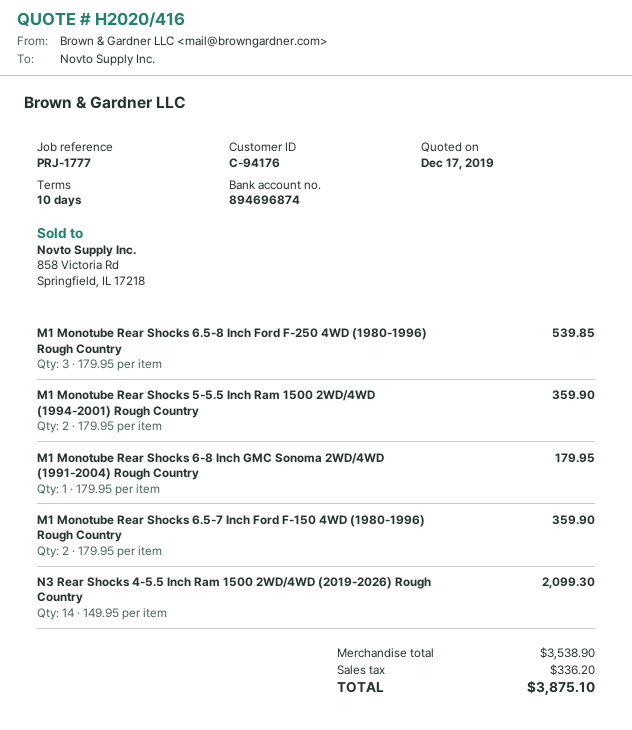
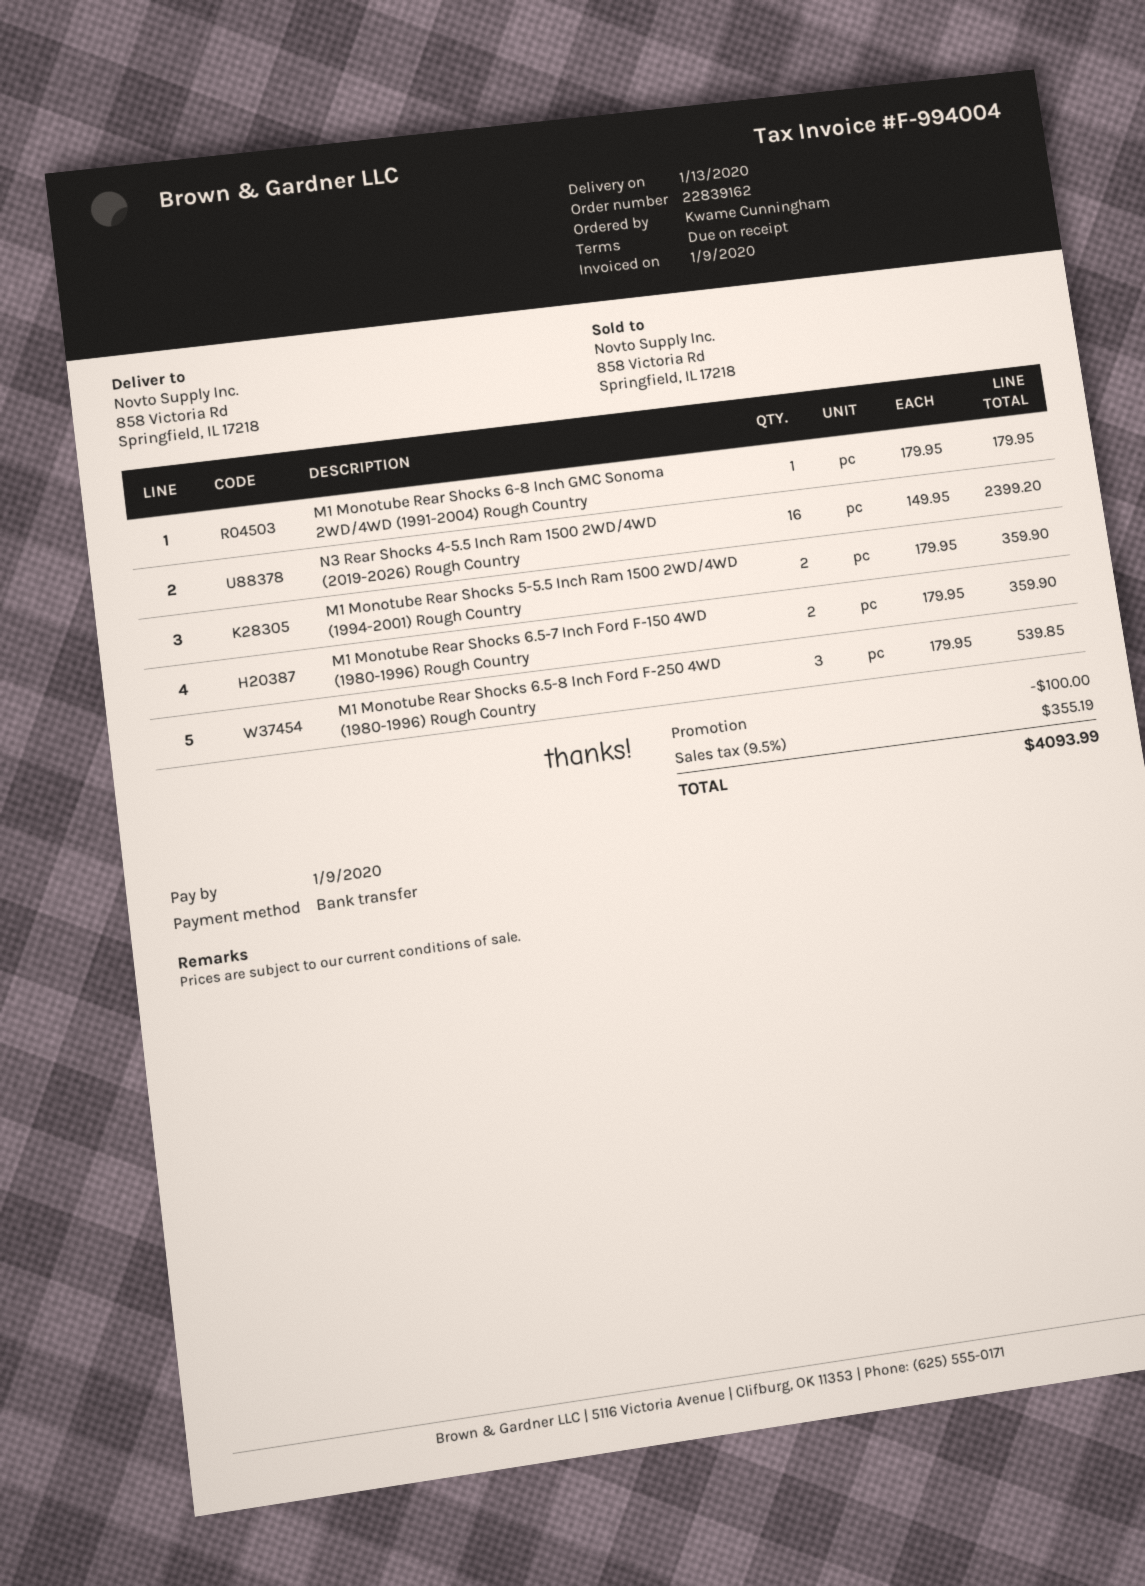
payment terms: 10 days -> on receipt
N3 Rear Shocks 4-5.5 Inch Ram 1500 2WD/4WD (2019-2026) Rough Country: 14 x 149.95 = 2099.30 -> 16 x 149.95 = 2399.20
discount: none -> 100.00
tax: 336.20 -> 355.19
total: 3875.10 -> 4093.99

